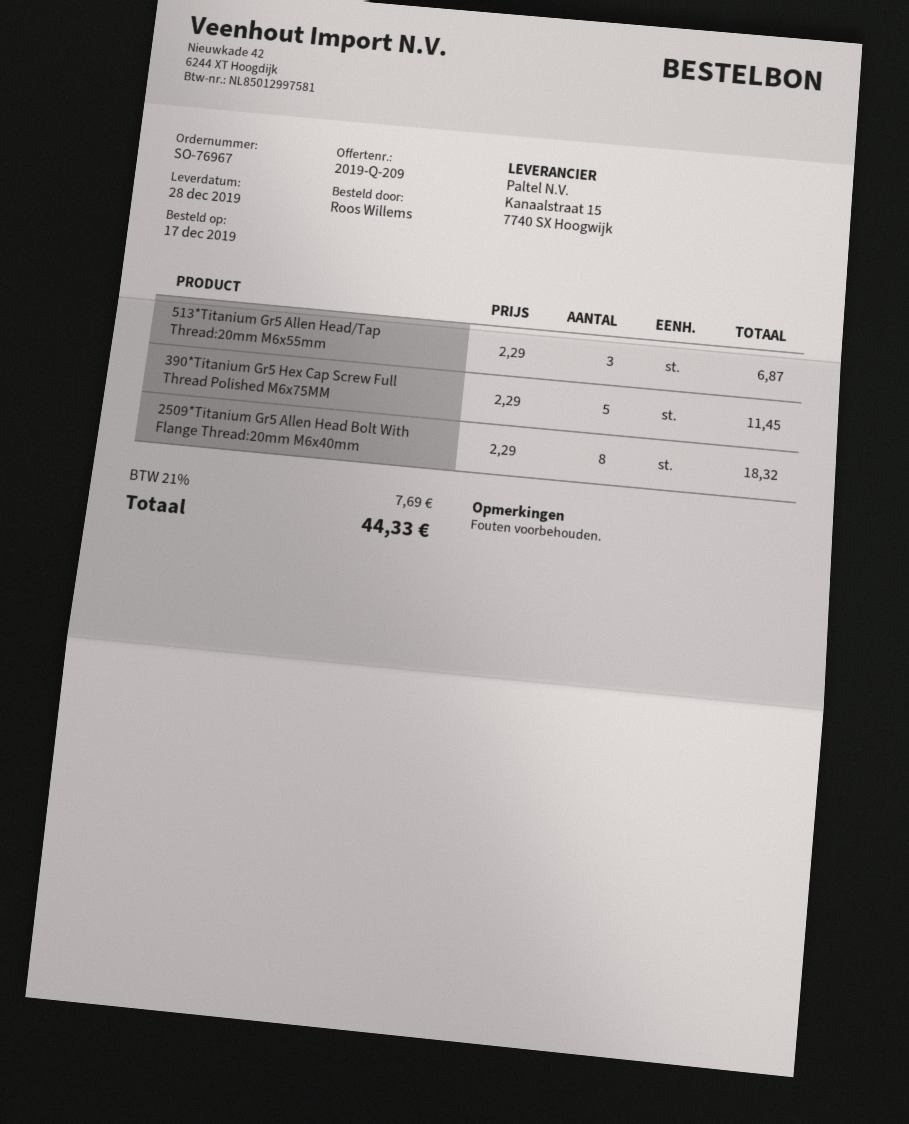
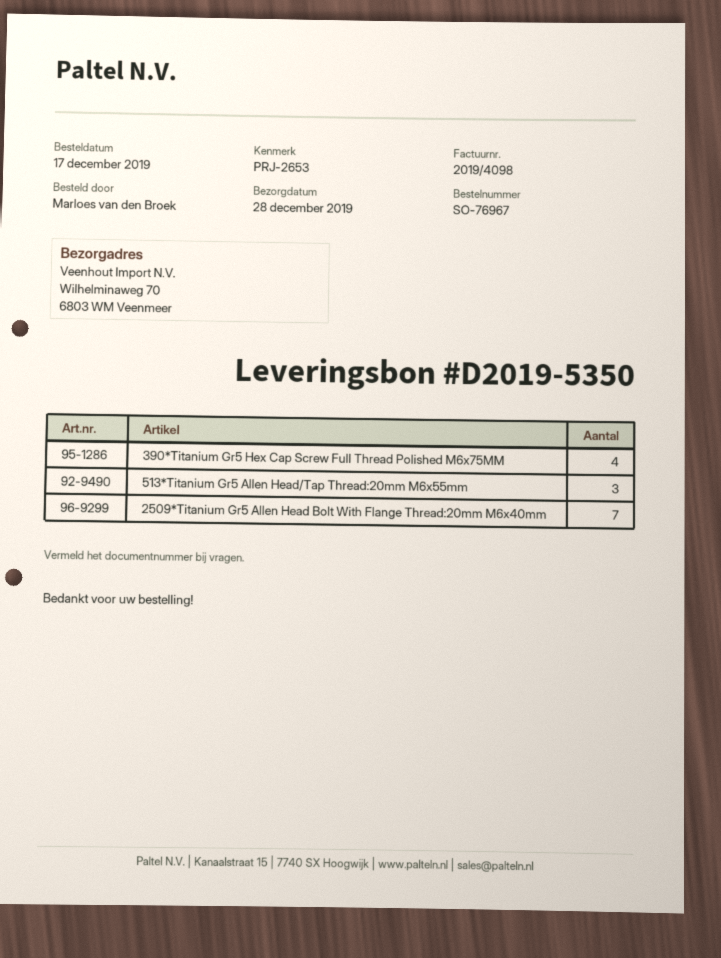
ordered by: Roos Willems -> Marloes van den Broek
390*Titanium Gr5 Hex Cap Screw Full Thread Polished M6x75MM: 5 -> 4
2509*Titanium Gr5 Allen Head Bolt With Flange Thread:20mm M6x40mm: 8 -> 7

